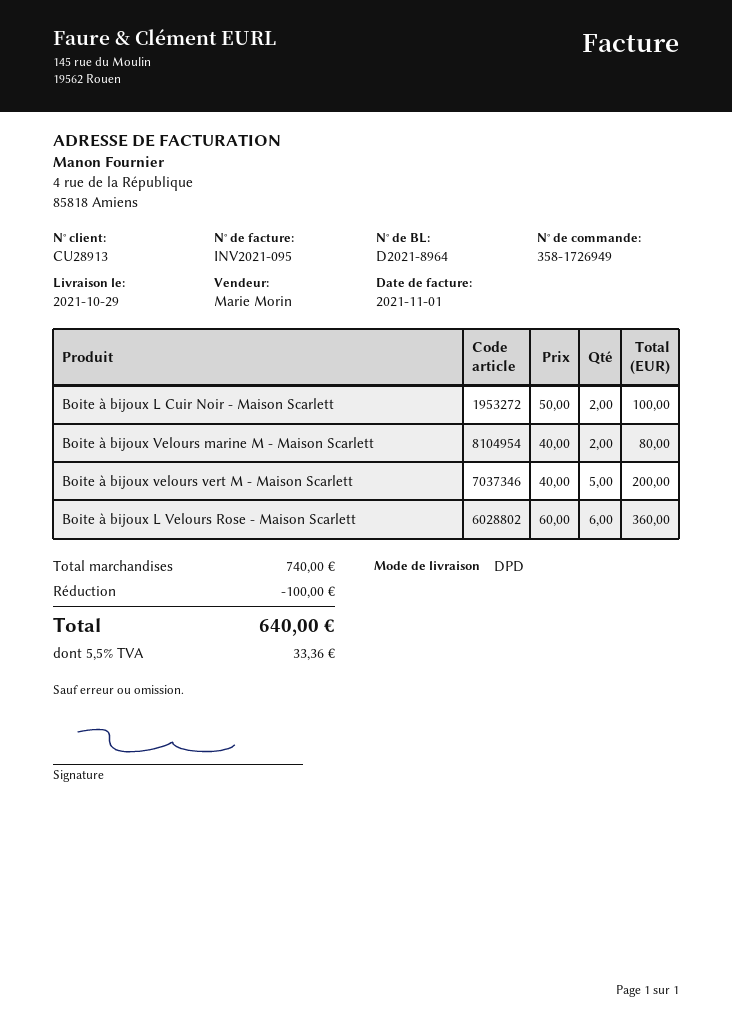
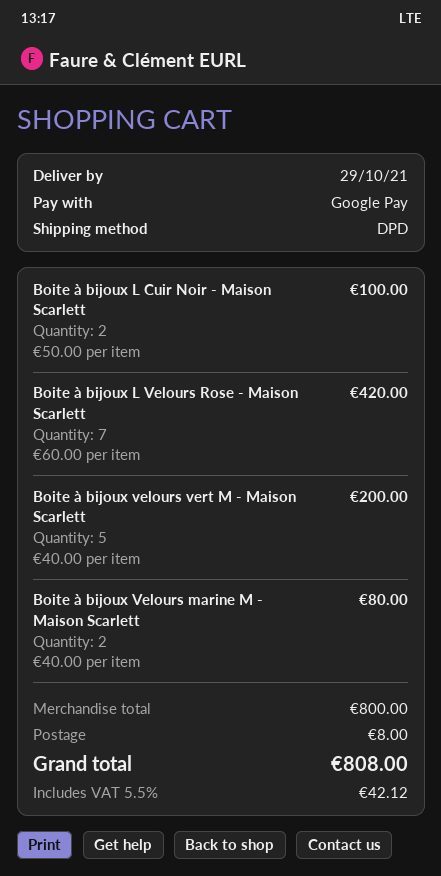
Boite à bijoux L Velours Rose - Maison Scarlett: 6 x 60.00 = 360.00 -> 7 x 60.00 = 420.00
subtotal: 740.00 -> 800.00
discount: 100.00 -> none
shipping: none -> 8.00
tax: 5.5% = 33.36 -> 5.5% = 42.12
total: 640.00 -> 808.00

